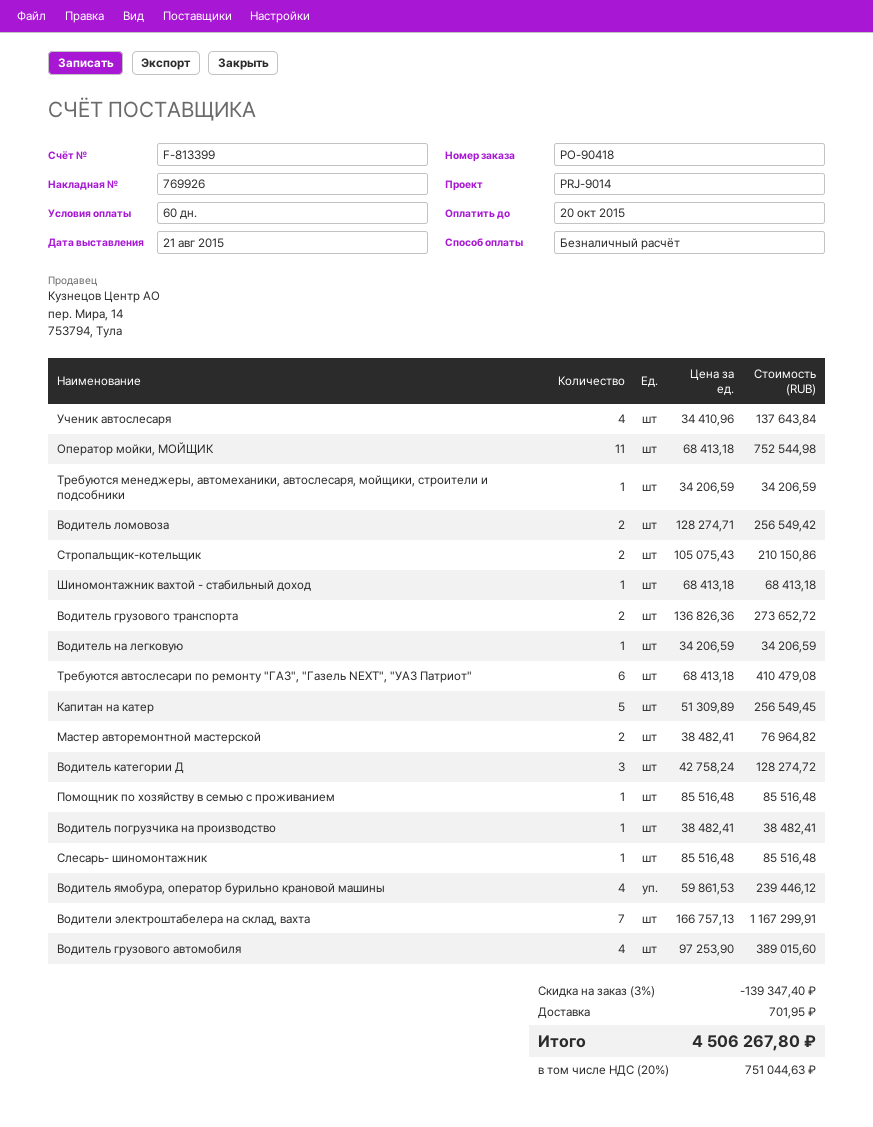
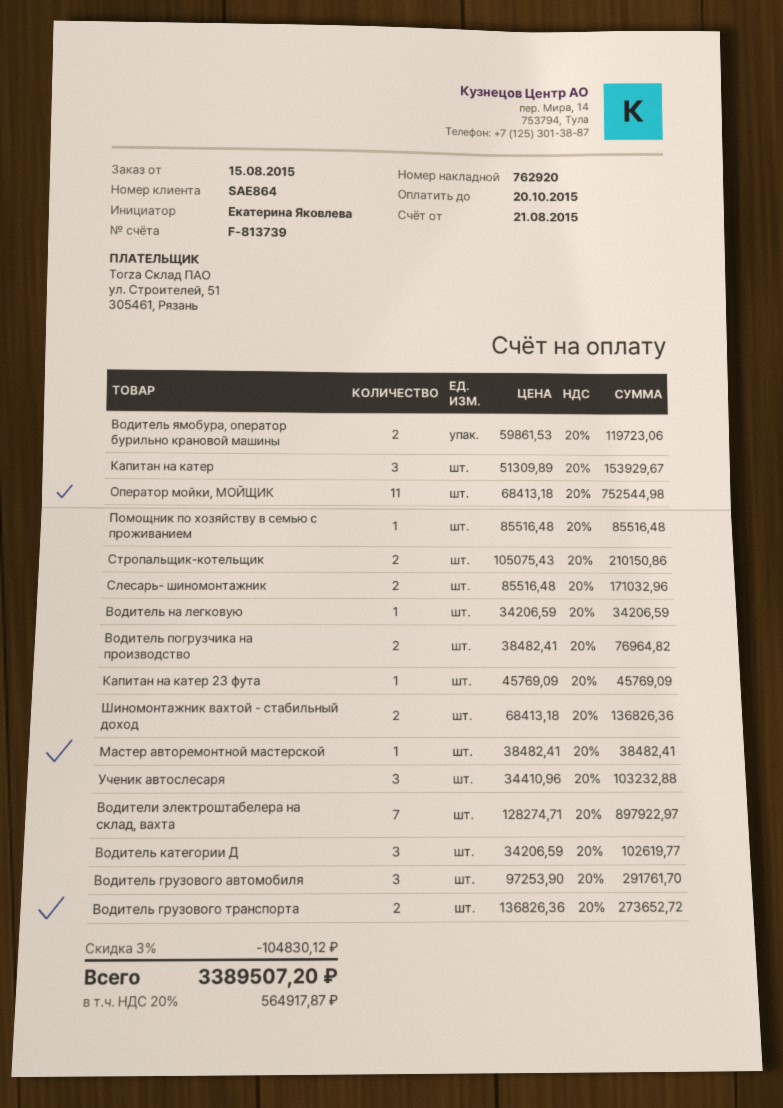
delivery note number: 769926 -> 762920
invoice number: F-813399 -> F-813739
Ученик автослесаря: 4 x 34410.96 = 137643.84 -> 3 x 34410.96 = 103232.88
Требуются менеджеры, автомеханики, автослесаря, мойщики, строители и подсобники: 1 x 34206.59 = 34206.59 -> none
Водитель ломовоза: 2 x 128274.71 = 256549.42 -> none
Шиномонтажник вахтой - стабильный доход: 1 x 68413.18 = 68413.18 -> 2 x 68413.18 = 136826.36
Требуются автoслесари пo ремонту "ГАЗ", "Газель NEXT", "УАЗ Патриот": 6 x 68413.18 = 410479.08 -> none
Капитан на катер: 5 x 51309.89 = 256549.45 -> 3 x 51309.89 = 153929.67
Мастер авторемонтной мастерской: 2 x 38482.41 = 76964.82 -> 1 x 38482.41 = 38482.41
Водитель категории Д: 3 x 42758.24 = 128274.72 -> 3 x 34206.59 = 102619.77
Водитель погрузчика на производство: 1 x 38482.41 = 38482.41 -> 2 x 38482.41 = 76964.82
Слесарь- шиномонтажник: 1 x 85516.48 = 85516.48 -> 2 x 85516.48 = 171032.96
Водитель ямобура, оператор бурильно крановой машины: 4 x 59861.53 = 239446.12 -> 2 x 59861.53 = 119723.06
Водители электроштабелера на склад, вахта: 7 x 166757.13 = 1167299.91 -> 7 x 128274.71 = 897922.97
Водитель грузового автомобиля: 4 x 97253.90 = 389015.60 -> 3 x 97253.90 = 291761.70
Капитан на катер 23 фута: none -> 1 x 45769.09 = 45769.09
discount: 3% = 139347.40 -> 3% = 104830.12
shipping: 701.95 -> none
tax: 20% = 751044.63 -> 20% = 564917.87
total: 4506267.80 -> 3389507.20

